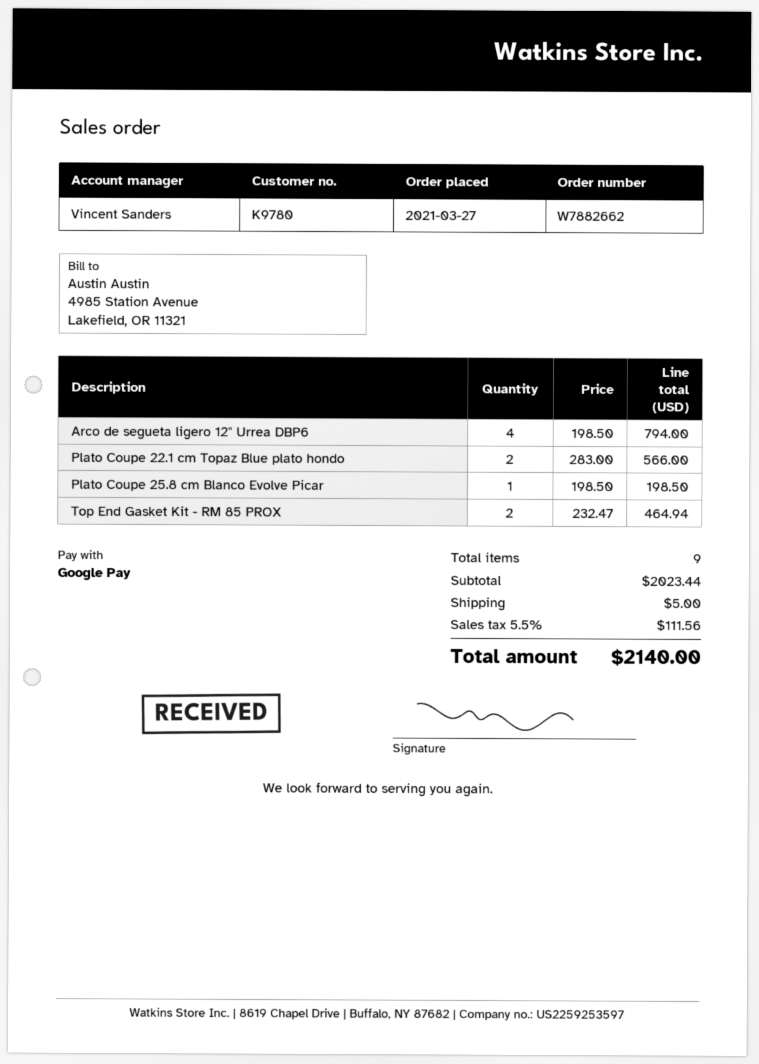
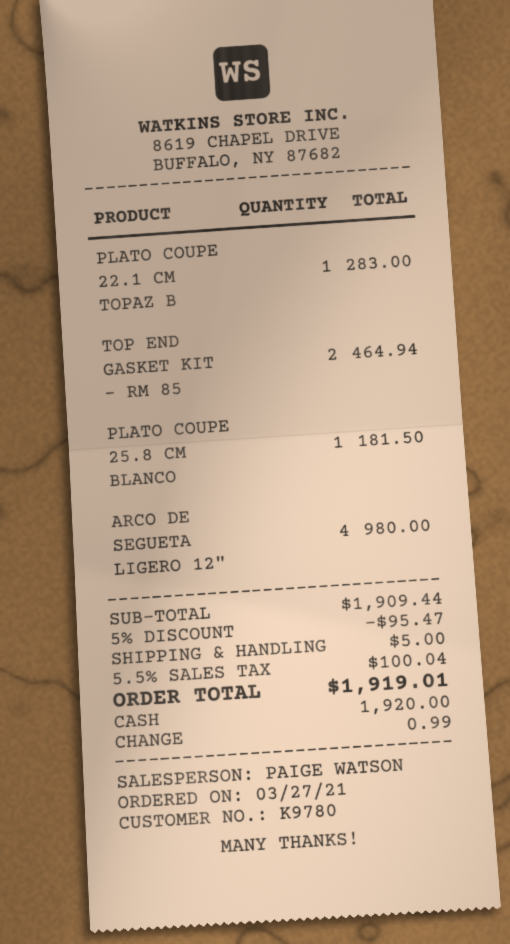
sales rep: Vincent Sanders -> PAIGE WATSON
payment method: Google Pay -> cash
Arco de segueta ligero 12" Urrea DBP6: 4 for 794.00 -> 4 for 980.00
Plato Coupe 22.1 cm Topaz Blue plato hondo: 2 for 566.00 -> 1 for 283.00
Plato Coupe 25.8 cm Blanco Evolve Picar: 1 for 198.50 -> 1 for 181.50
subtotal: 2023.44 -> 1909.44
discount: none -> 5% = 95.47
tax: 5.5% = 111.56 -> 5.5% = 100.04
total: 2140.00 -> 1919.01

